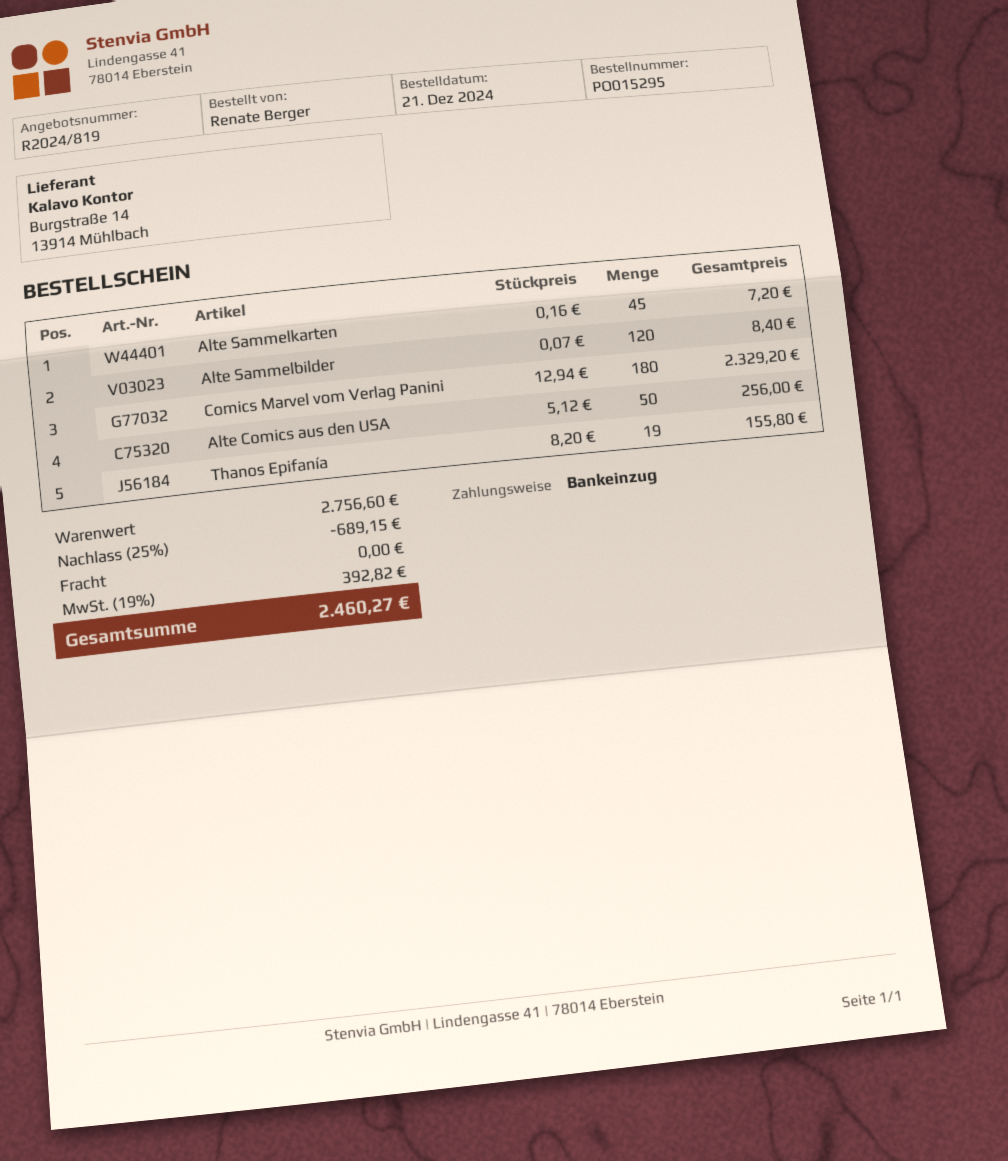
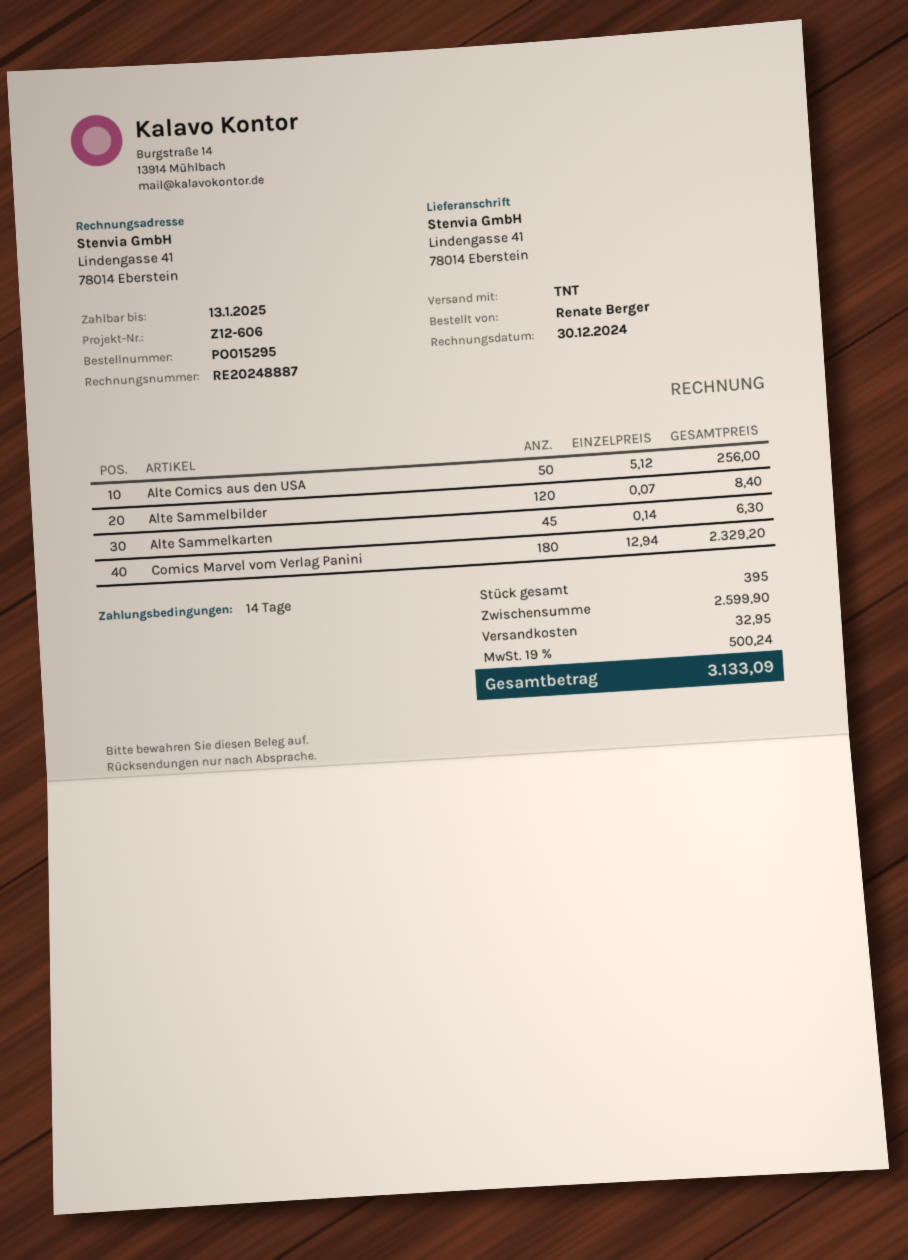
Alte Sammelkarten: 45 x 0.16 = 7.20 -> 45 x 0.14 = 6.30
Thanos Epifanía: 19 x 8.20 = 155.80 -> none
subtotal: 2756.60 -> 2599.90
discount: 25% = 689.15 -> none
shipping: 0.00 -> 32.95
tax: 19% = 392.82 -> 19% = 500.24
total: 2460.27 -> 3133.09

